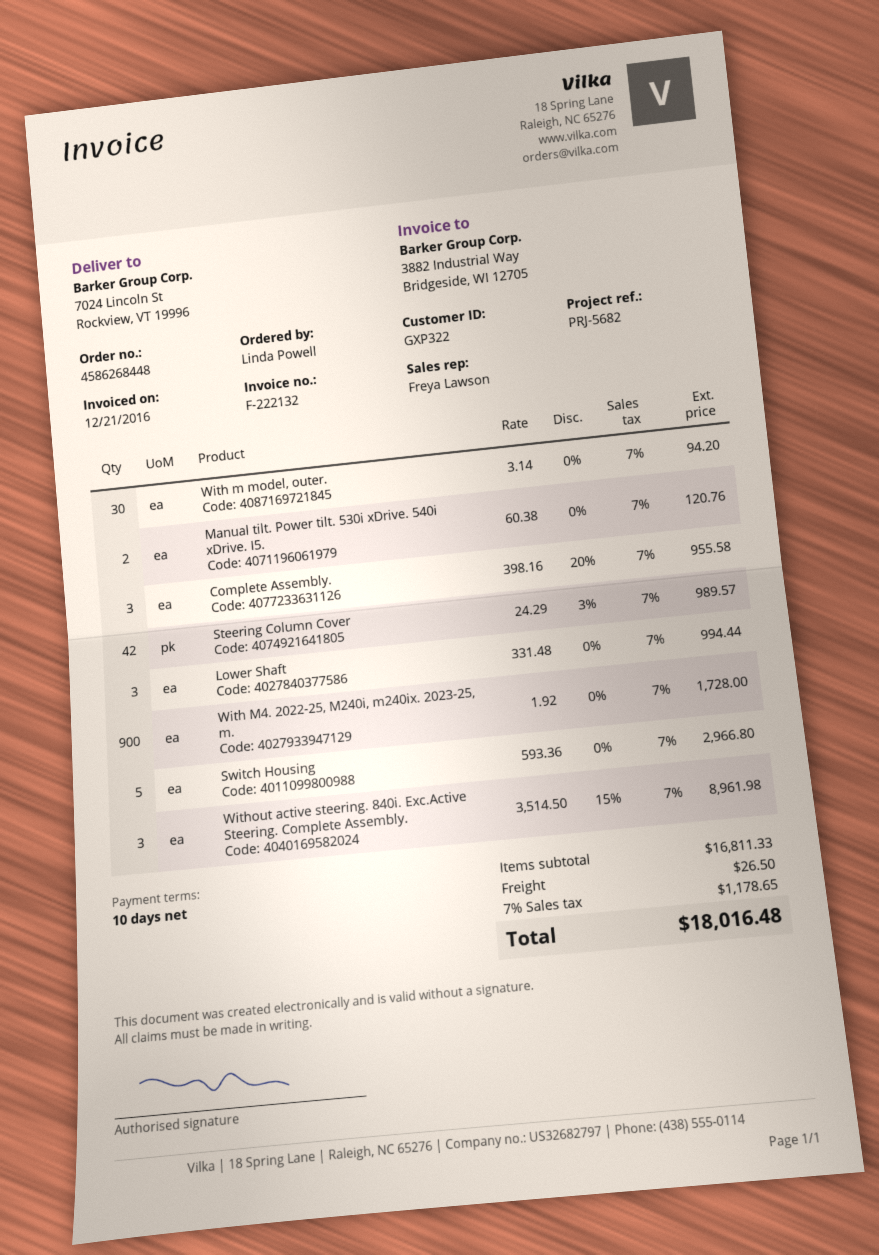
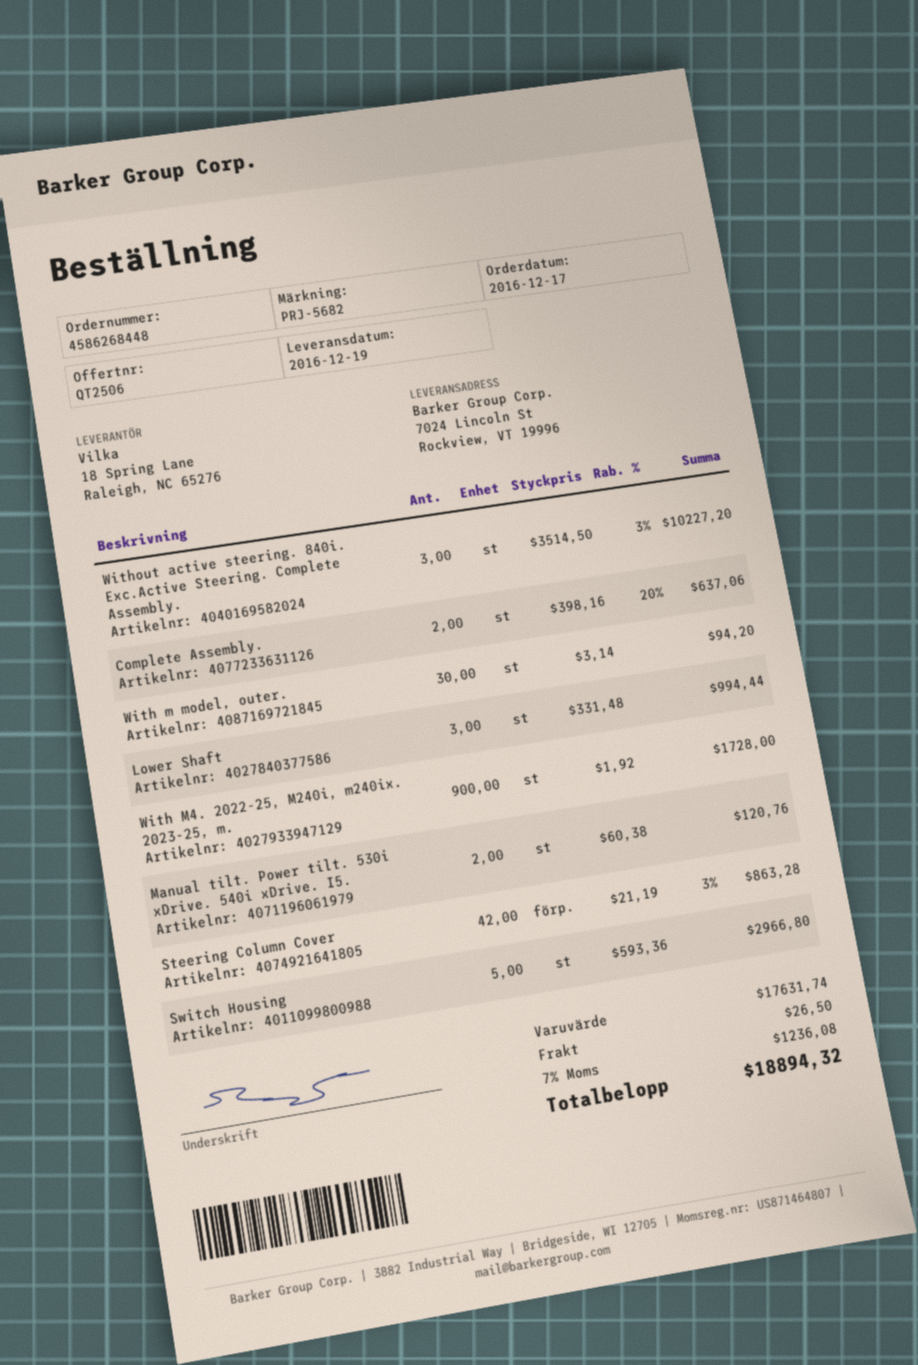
Complete Assembly.: 3 x 398.16 - 20% = 955.58 -> 2 x 398.16 - 20% = 637.06
Steering Column Cover: 42 x 24.29 - 3% = 989.57 -> 42 x 21.19 - 3% = 863.28
Without active steering. 840i. Exc.Active Steering. Complete Assembly.: 3 x 3514.50 - 15% = 8961.98 -> 3 x 3514.50 - 3% = 10227.20
subtotal: 16811.33 -> 17631.74
tax: 7% = 1178.65 -> 7% = 1236.08
total: 18016.48 -> 18894.32

